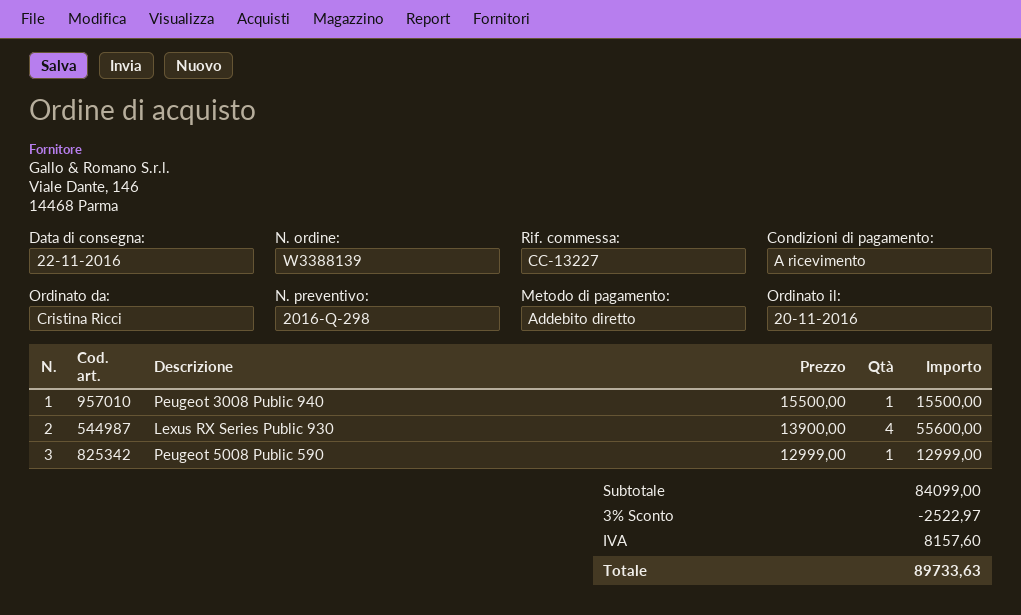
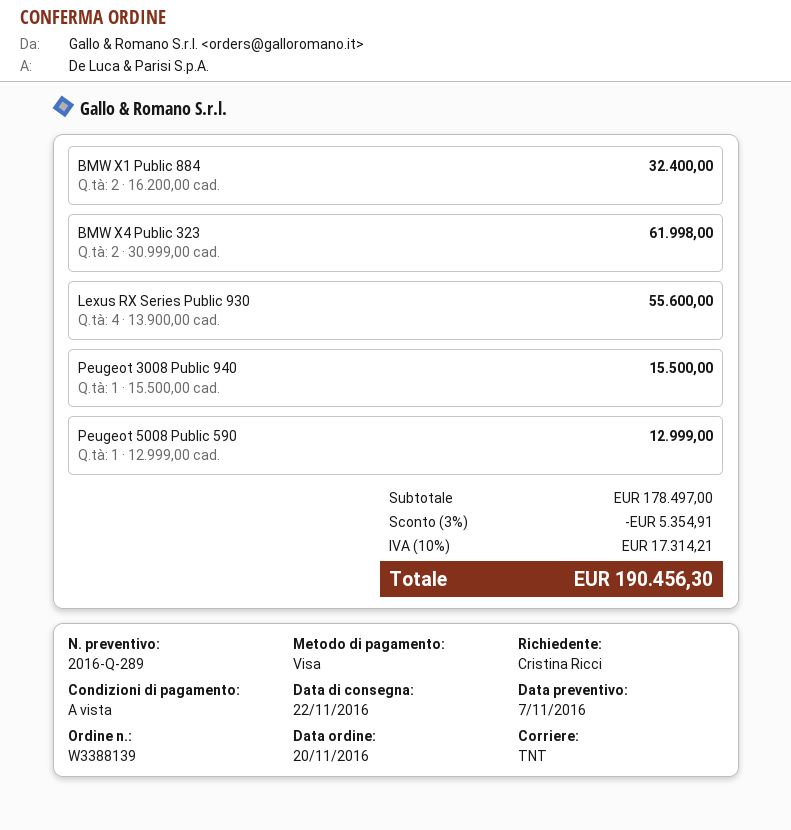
quote number: 2016-Q-298 -> 2016-Q-289
payment method: direct debit -> Visa
BMW X1 Public 884: none -> 2 x 16200.00 = 32400.00
BMW X4 Public 323: none -> 2 x 30999.00 = 61998.00
subtotal: 84099.00 -> 178497.00
discount: 3% = 2522.97 -> 3% = 5354.91
tax: 8157.60 -> 17314.21
total: 89733.63 -> 190456.30

